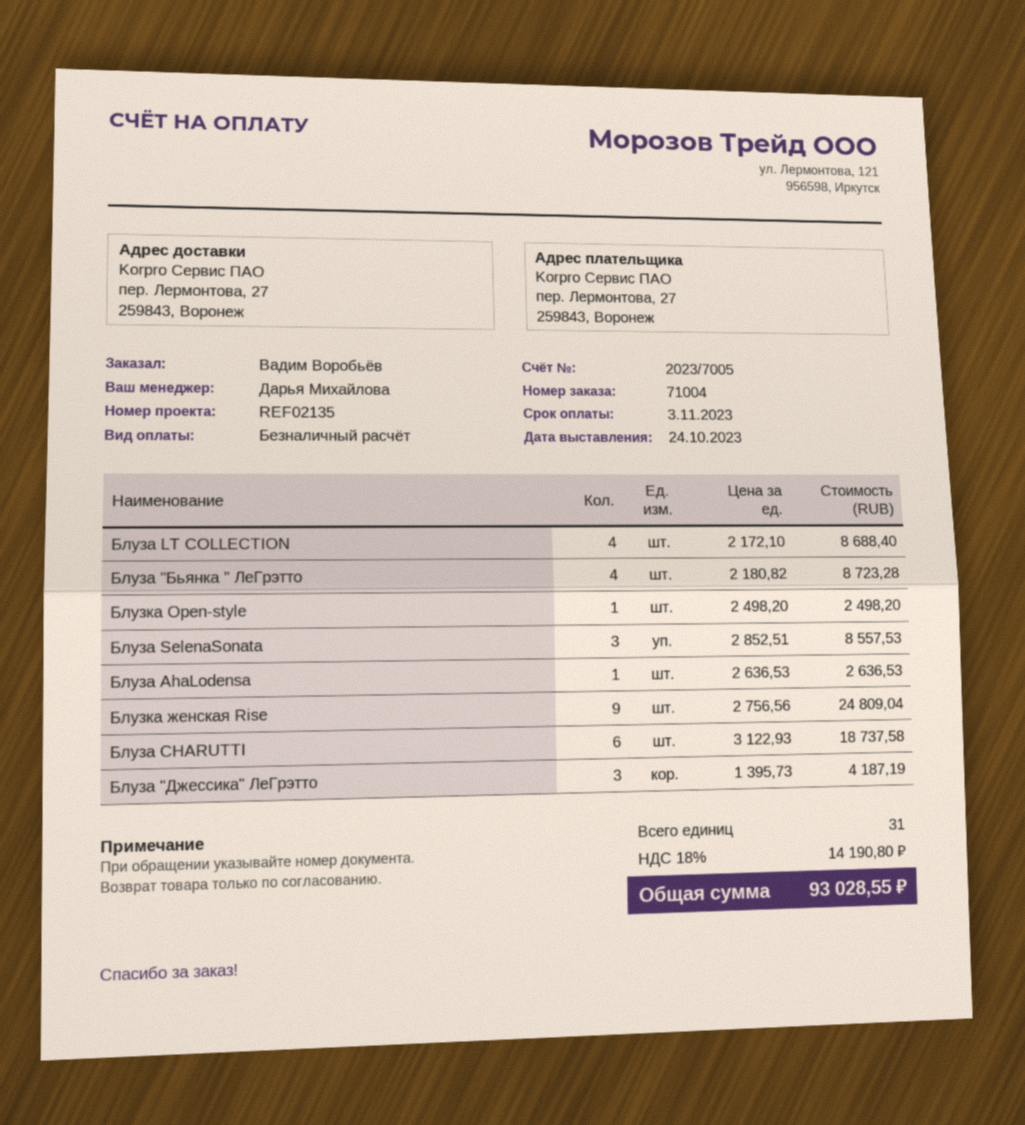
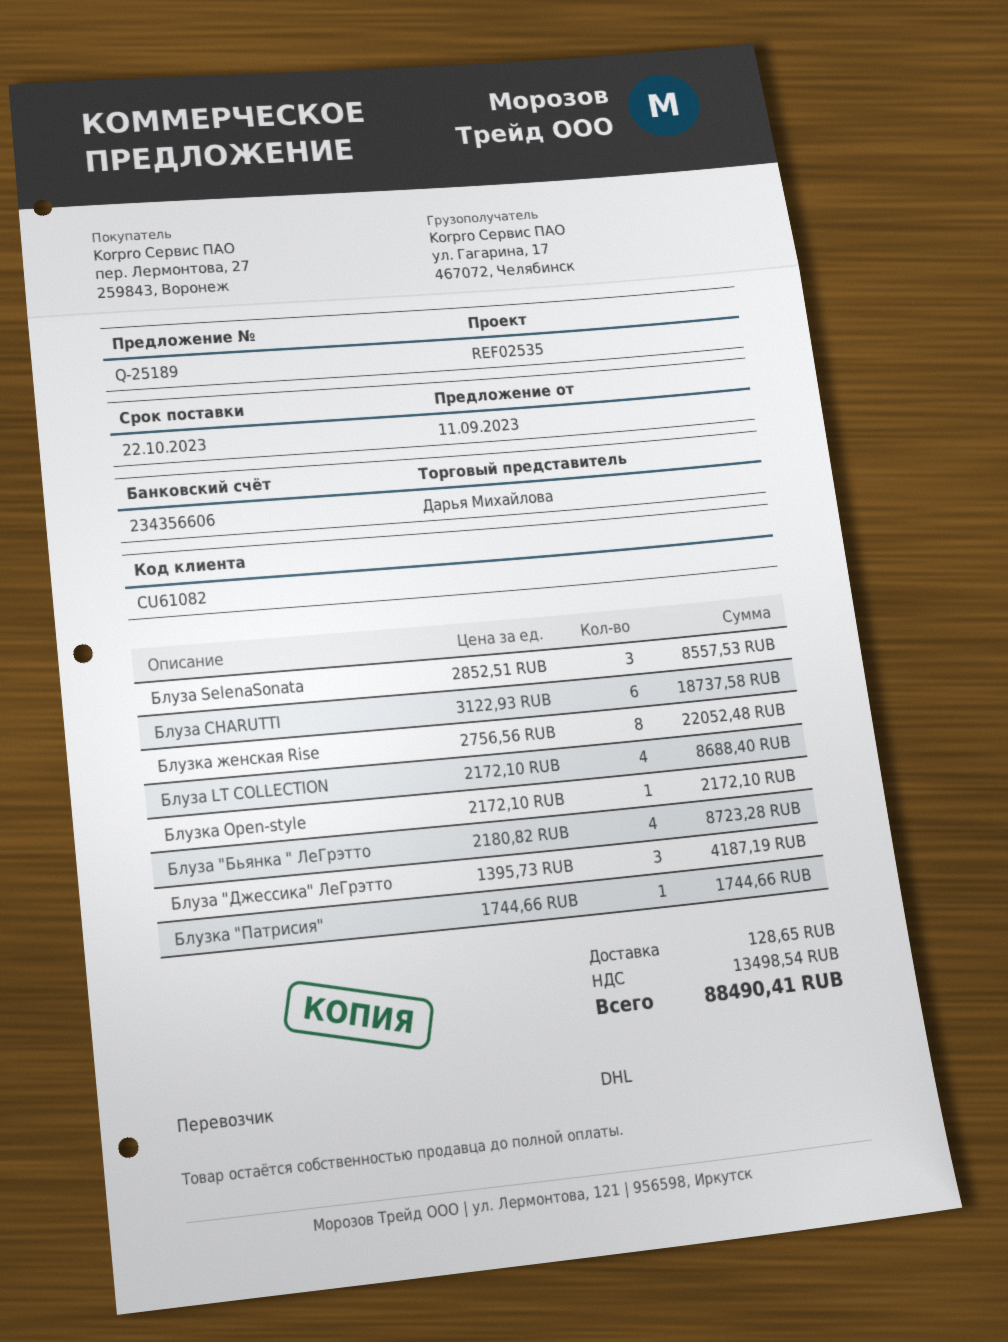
reference: REF02135 -> REF02535
ship to: пер. Лермонтова, 27, 259843, Воронеж -> ул. Гагарина, 17, 467072, Челябинск
Блузка Open-style: 1 x 2498.20 = 2498.20 -> 1 x 2172.10 = 2172.10
Блуза AhaLodensa: 1 x 2636.53 = 2636.53 -> none
Блузка женская Rise: 9 x 2756.56 = 24809.04 -> 8 x 2756.56 = 22052.48
Блузка "Патрисия": none -> 1 x 1744.66 = 1744.66
shipping: none -> 128.65
tax: 14190.80 -> 13498.54
total: 93028.55 -> 88490.41

